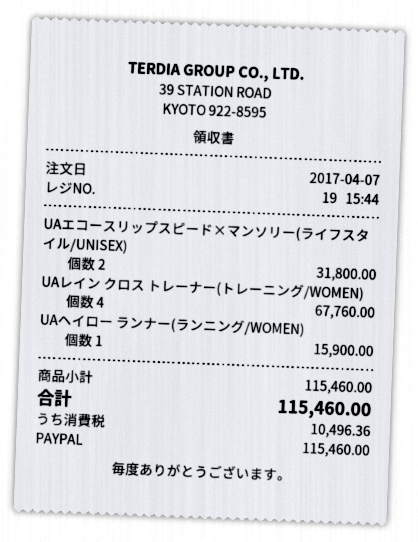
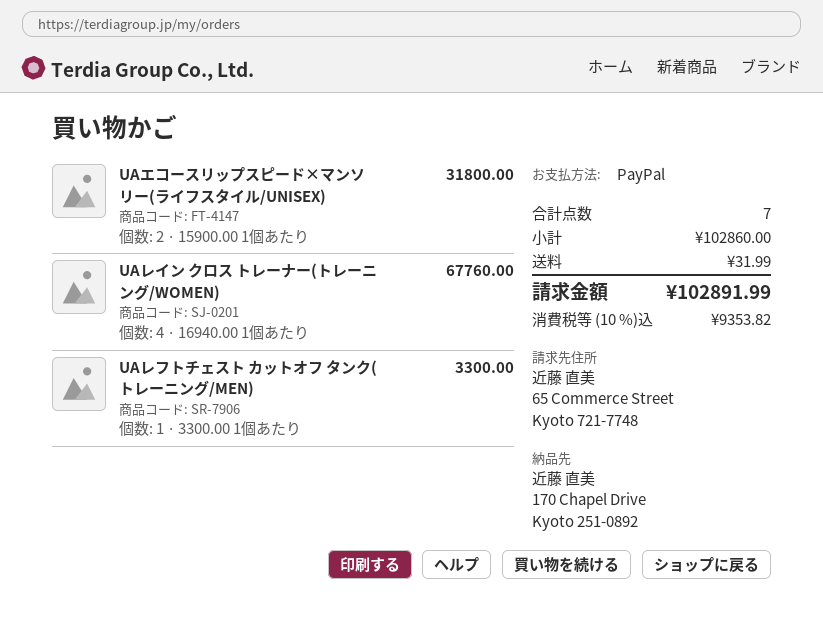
UAヘイロー ランナー(ランニング/WOMEN): 1 for 15900.00 -> none
UAレフトチェスト カットオフ タンク(トレーニング/MEN): none -> 1 for 3300.00
subtotal: 115460.00 -> 102860.00
shipping: none -> 31.99
tax: 10496.36 -> 9353.82
total: 115460.00 -> 102891.99

